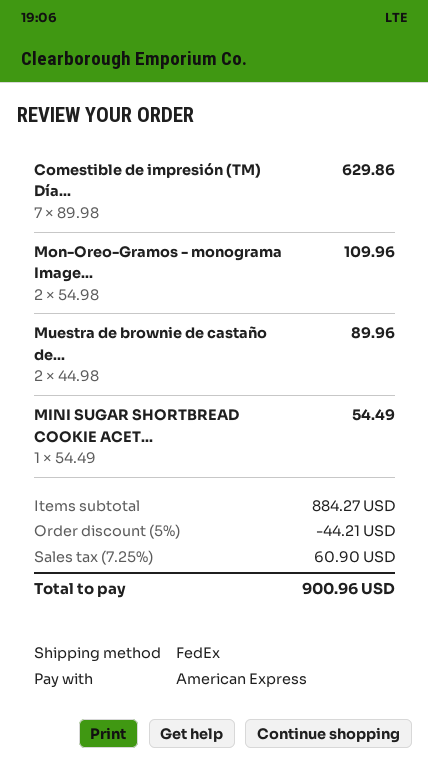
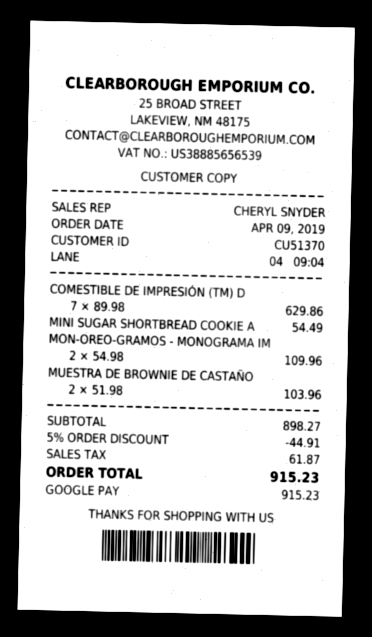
payment method: American Express -> Google Pay
Muestra de brownie de castaño de...: 2 x 44.98 = 89.96 -> 2 x 51.98 = 103.96
subtotal: 884.27 -> 898.27
discount: 5% = 44.21 -> 5% = 44.91
tax: 60.90 -> 61.87
total: 900.96 -> 915.23

